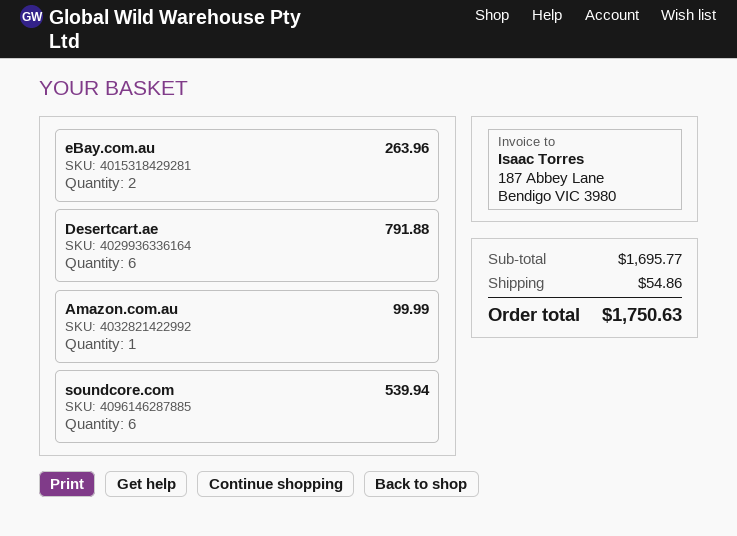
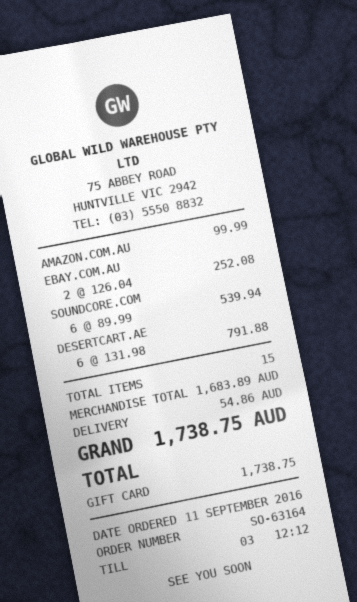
eBay.com.au: 2 for 263.96 -> 2 for 252.08
subtotal: 1695.77 -> 1683.89
total: 1750.63 -> 1738.75

